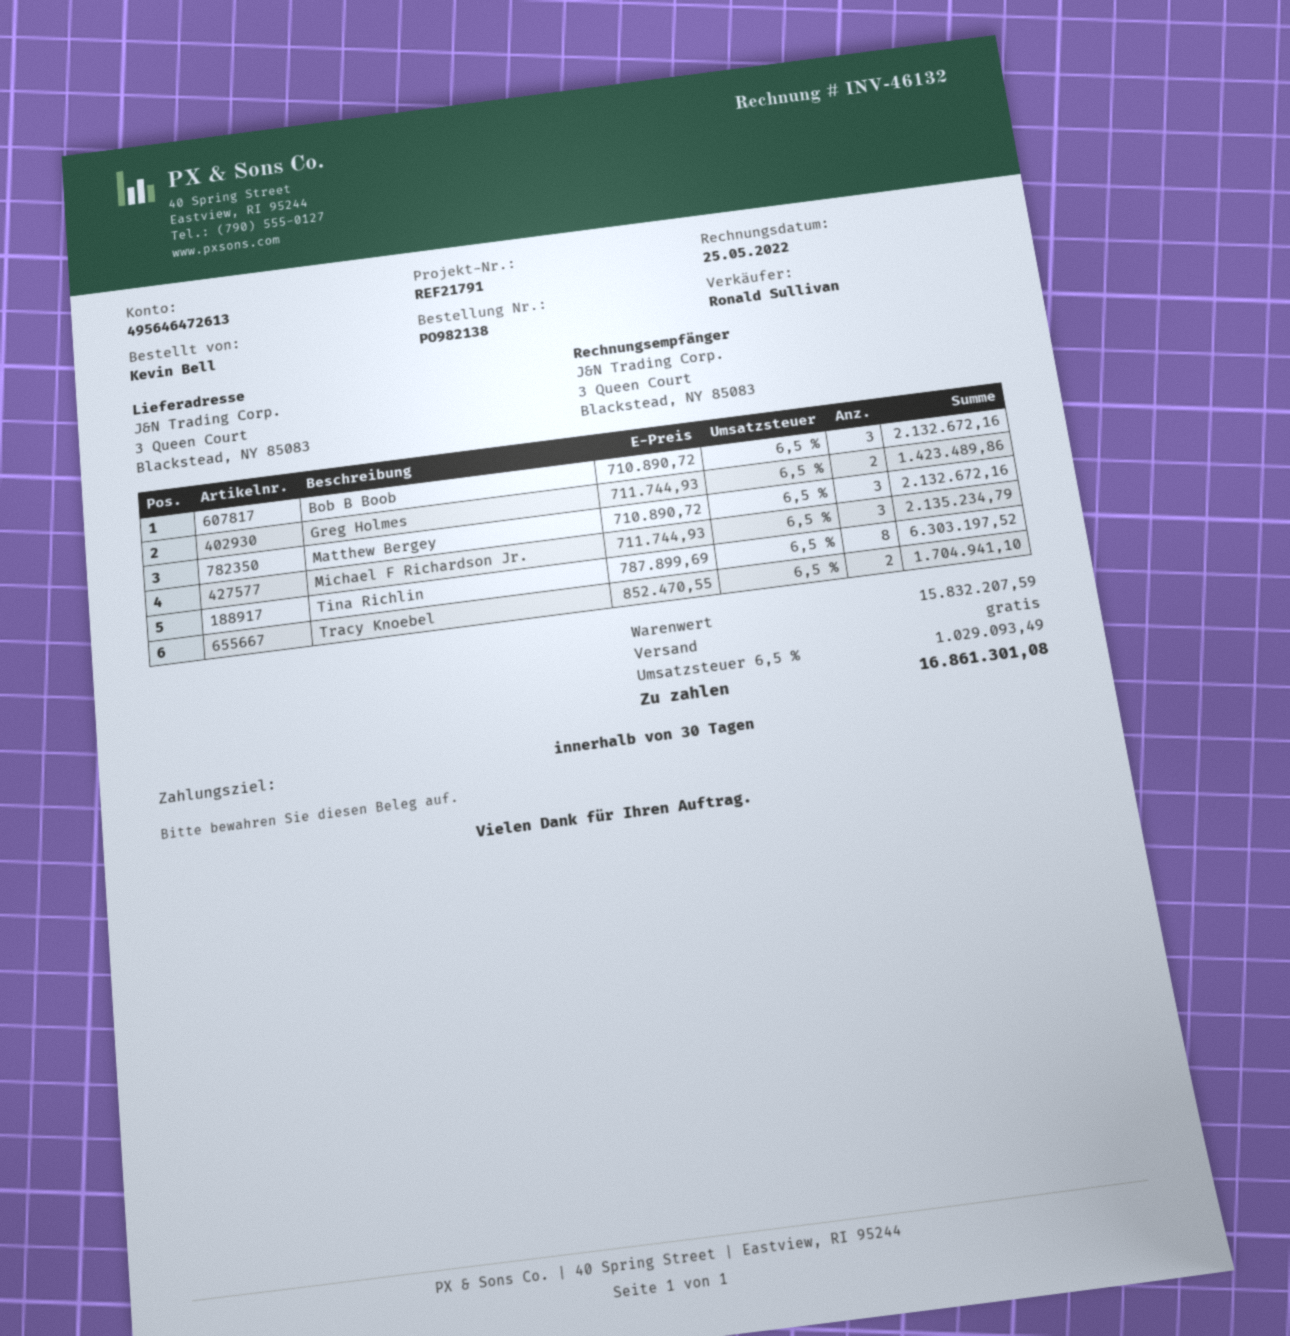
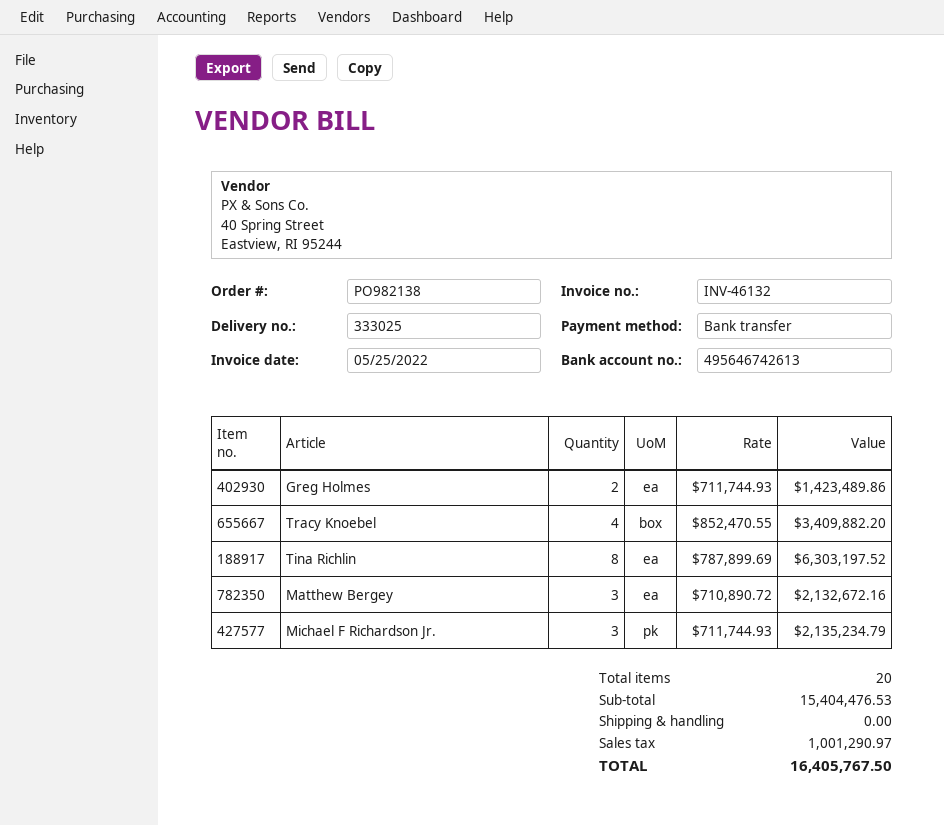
bank account: 495646472613 -> 495646742613
Bob B Boob: 3 x 710890.72 = 2132672.16 -> none
Tracy Knoebel: 2 x 852470.55 = 1704941.10 -> 4 x 852470.55 = 3409882.20
subtotal: 15832207.59 -> 15404476.53
tax: 1029093.49 -> 1001290.97
total: 16861301.08 -> 16405767.50

